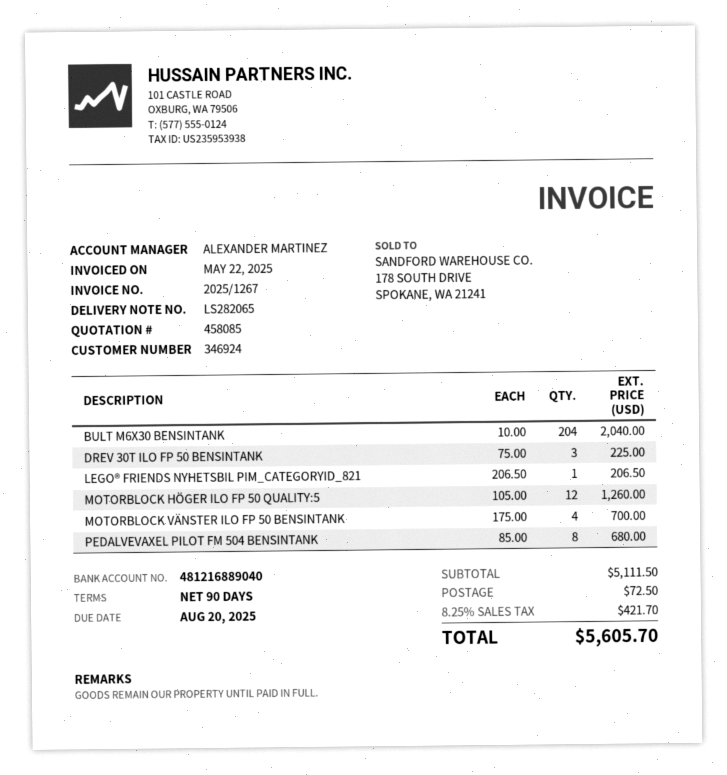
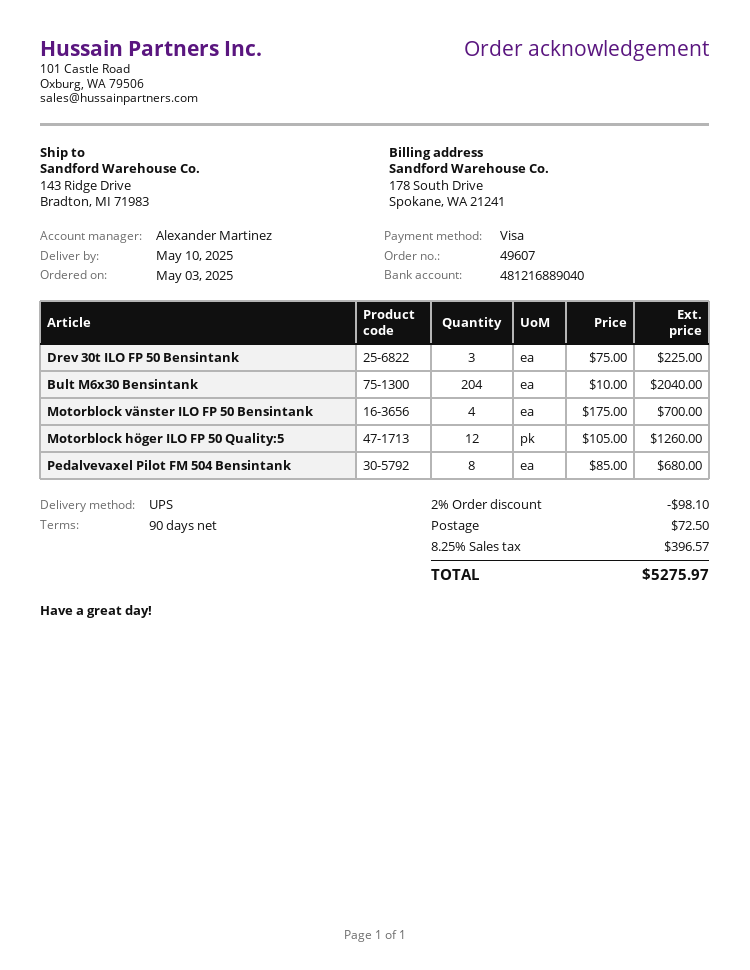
LEGO® FRIENDS NYHETSBIL PIM_CATEGORYID_821: 1 x 206.50 = 206.50 -> none
discount: none -> 2% = 98.10
tax: 8.25% = 421.70 -> 8.25% = 396.57
total: 5605.70 -> 5275.97

